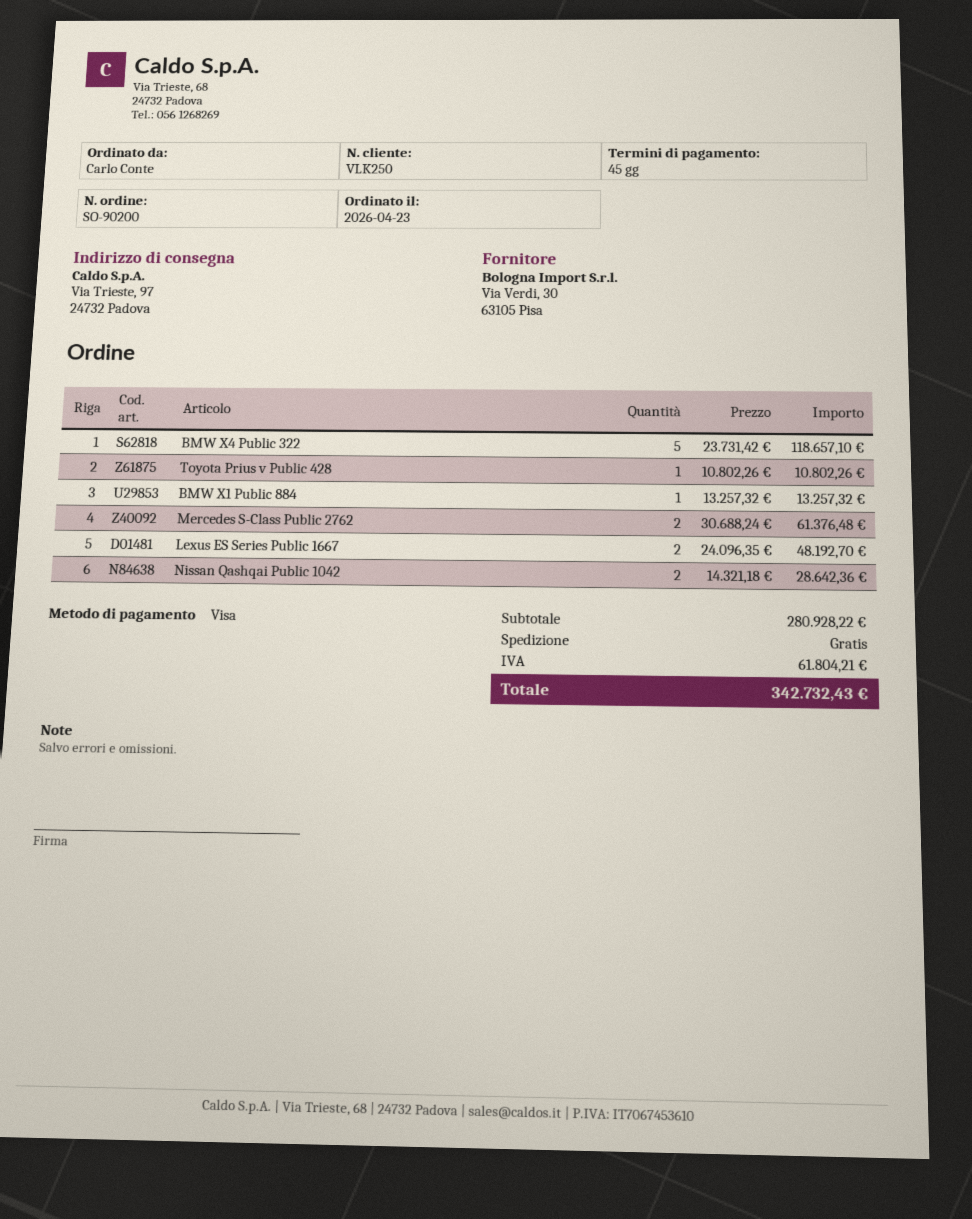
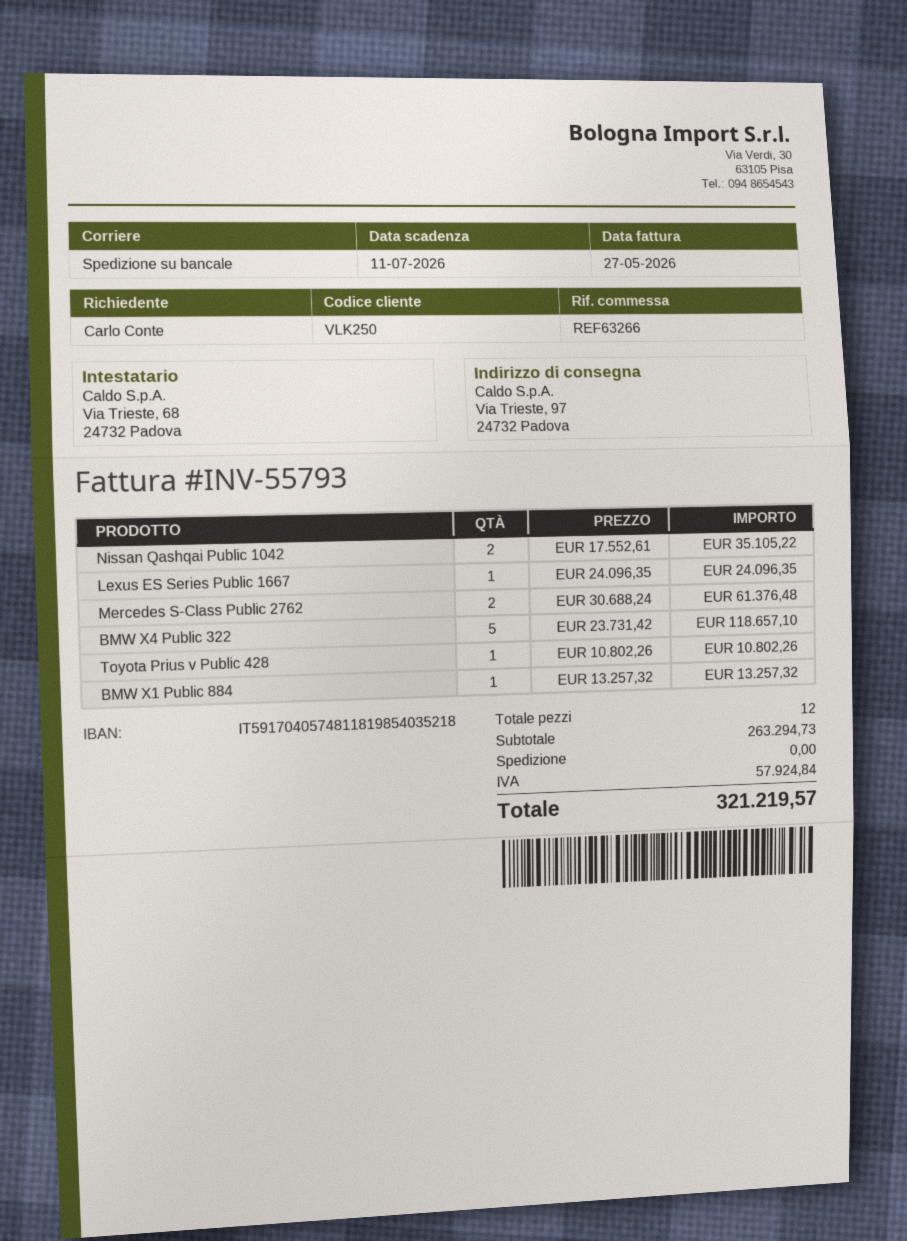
Lexus ES Series Public 1667: 2 x 24096.35 = 48192.70 -> 1 x 24096.35 = 24096.35
Nissan Qashqai Public 1042: 2 x 14321.18 = 28642.36 -> 2 x 17552.61 = 35105.22
subtotal: 280928.22 -> 263294.73
tax: 61804.21 -> 57924.84
total: 342732.43 -> 321219.57

